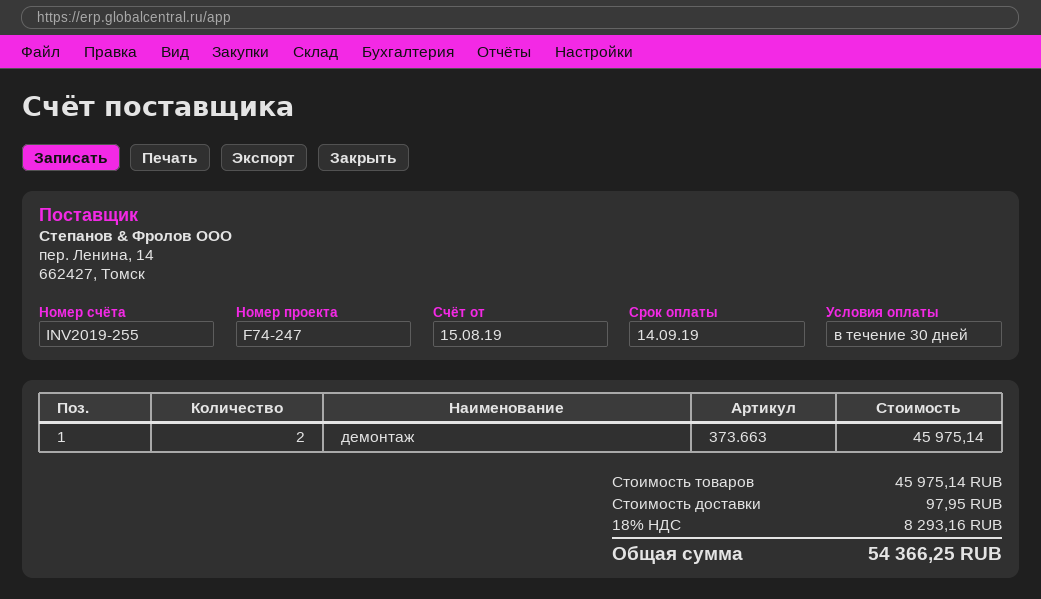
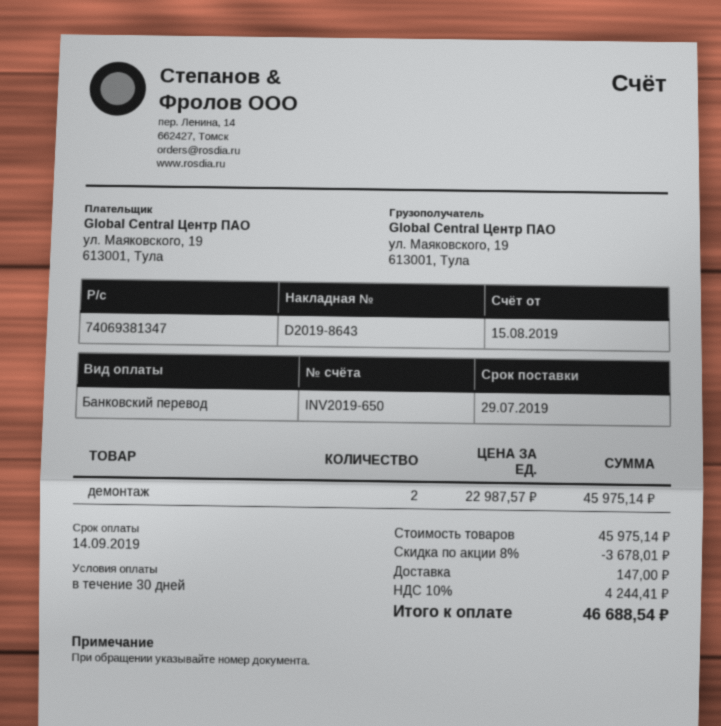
invoice number: INV2019-255 -> INV2019-650
discount: none -> 8% = 3678.01
shipping: 97.95 -> 147.00
tax: 18% = 8293.16 -> 10% = 4244.41
total: 54366.25 -> 46688.54

